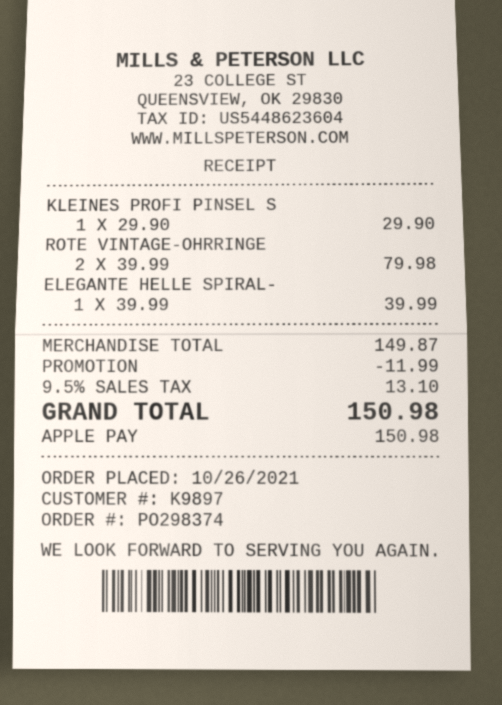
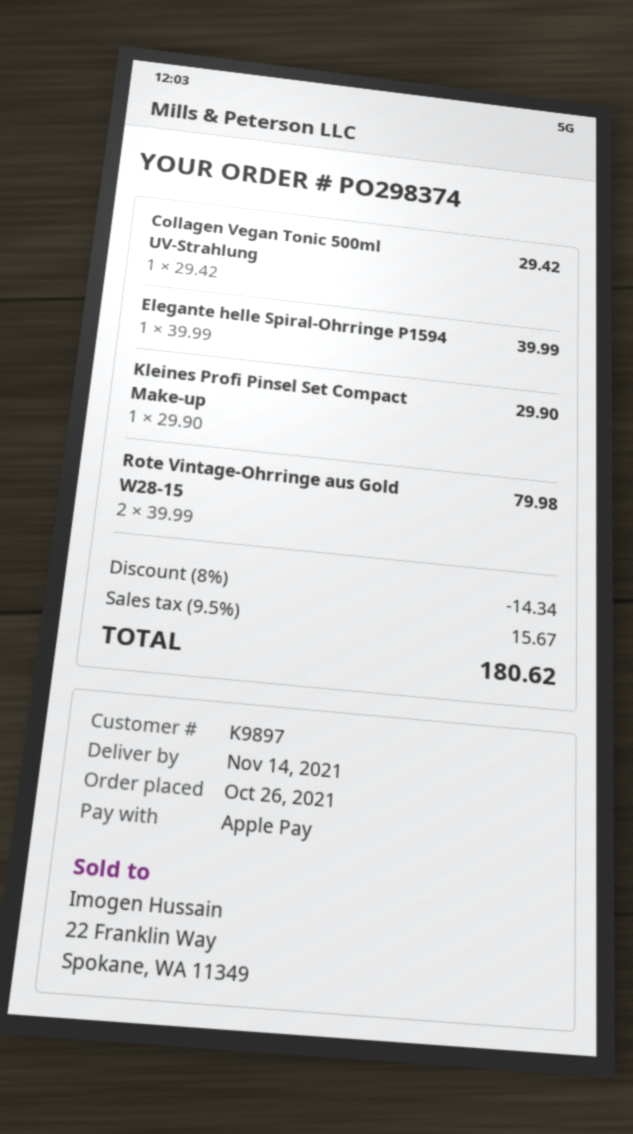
Collagen Vegan Tonic 500ml UV-Strahlung: none -> 1 x 29.42 = 29.42
discount: 11.99 -> 14.34
tax: 9.5% = 13.10 -> 9.5% = 15.67
total: 150.98 -> 180.62

